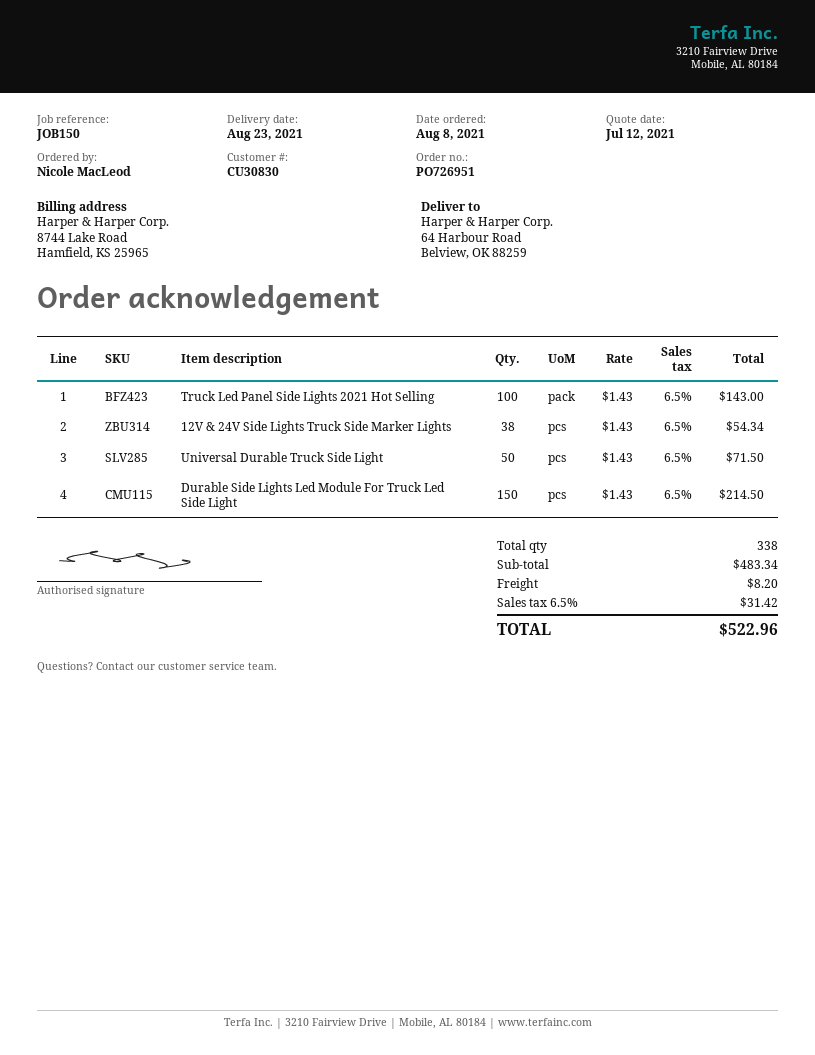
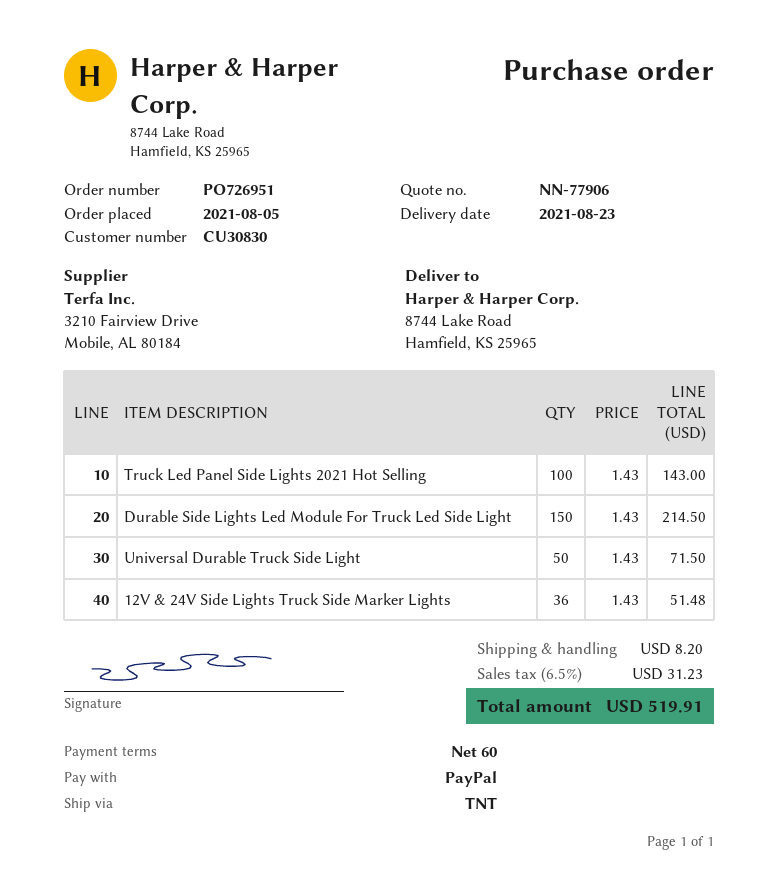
order date: 2021-08-08 -> 2021-08-05
ship to: 64 Harbour Road, Belview, OK 88259 -> 8744 Lake Road, Hamfield, KS 25965
12V & 24V Side Lights Truck Side Marker Lights: 38 x 1.43 = 54.34 -> 36 x 1.43 = 51.48
tax: 6.5% = 31.42 -> 6.5% = 31.23
total: 522.96 -> 519.91

